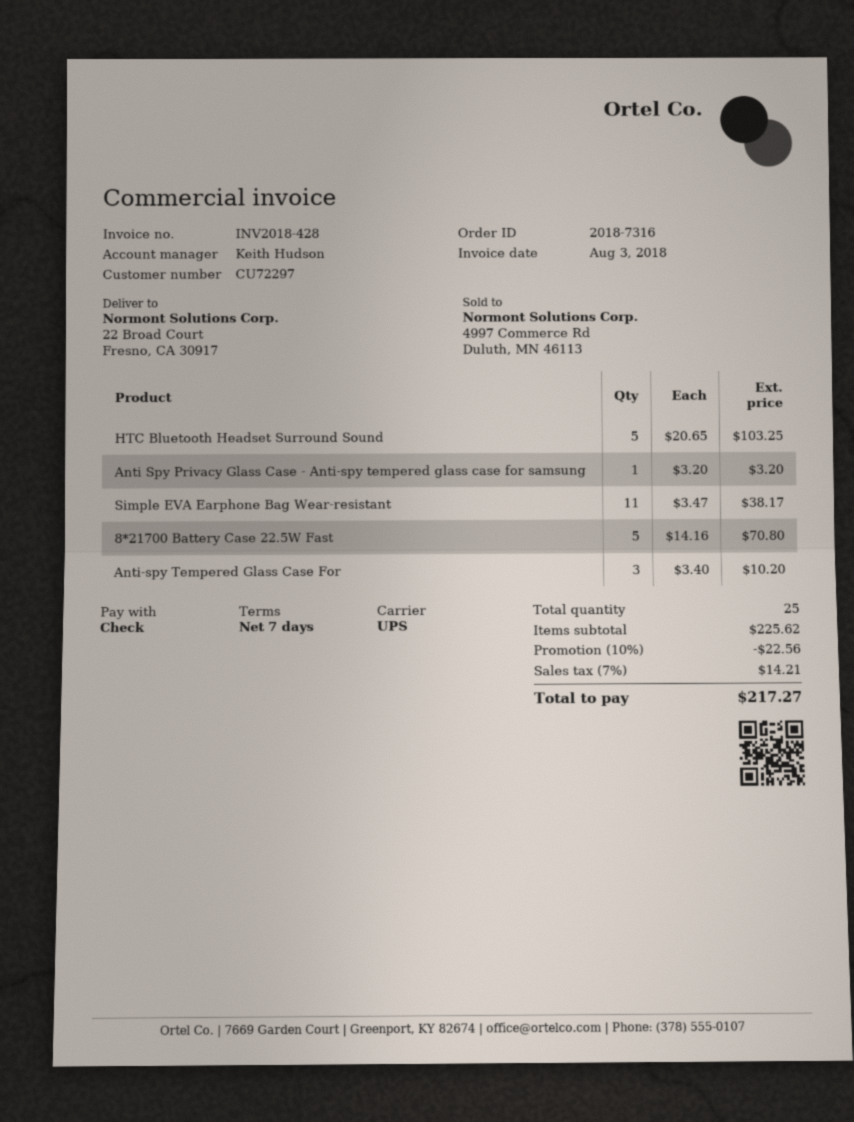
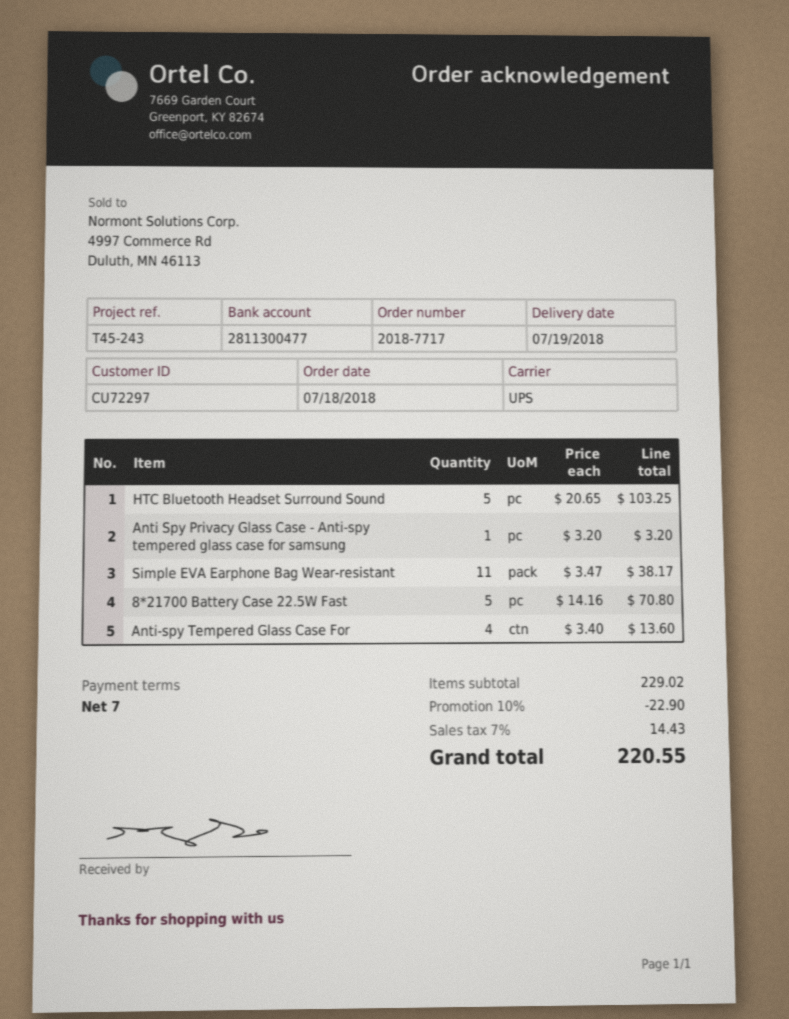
order number: 2018-7316 -> 2018-7717
Anti-spy Tempered Glass Case For: 3 x 3.40 = 10.20 -> 4 x 3.40 = 13.60
subtotal: 225.62 -> 229.02
discount: 10% = 22.56 -> 10% = 22.90
tax: 7% = 14.21 -> 7% = 14.43
total: 217.27 -> 220.55

